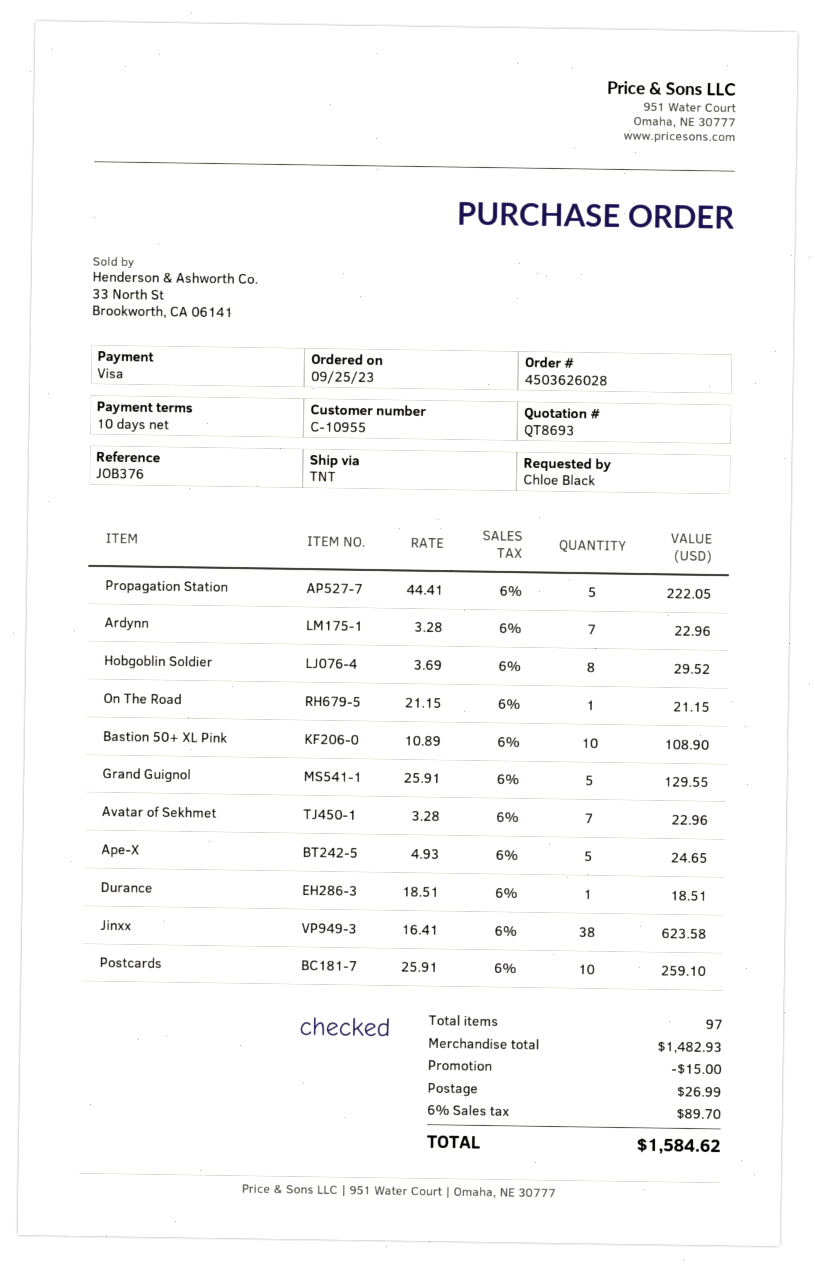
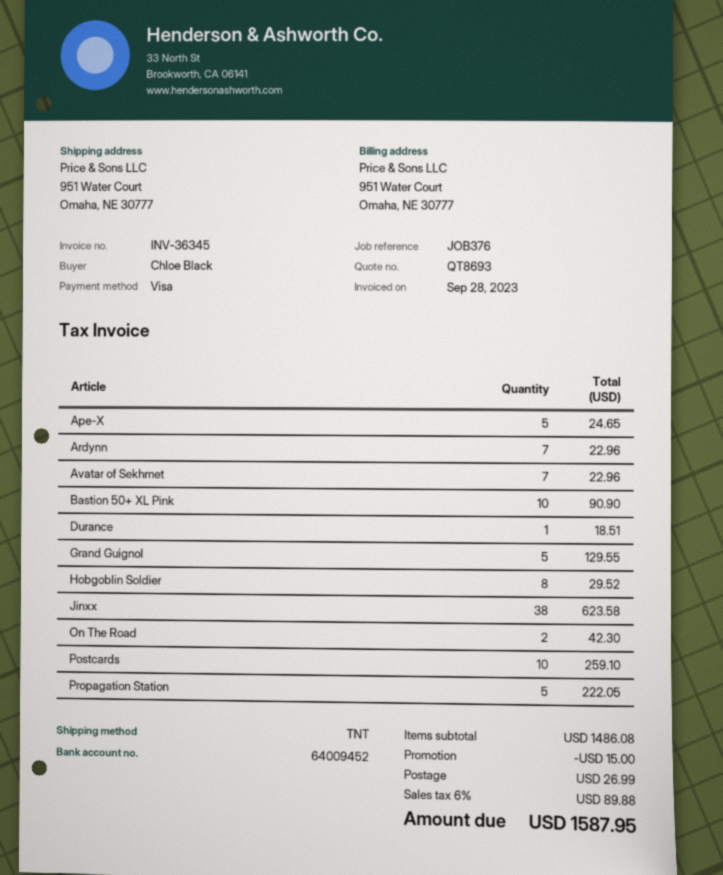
On The Road: 1 for 21.15 -> 2 for 42.30
Bastion 50+ XL Pink: 10 for 108.90 -> 10 for 90.90
subtotal: 1482.93 -> 1486.08
tax: 6% = 89.70 -> 6% = 89.88
total: 1584.62 -> 1587.95

